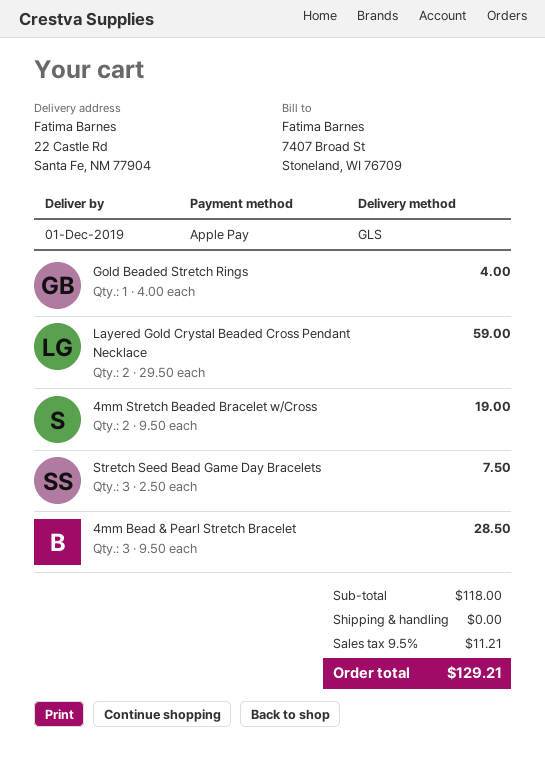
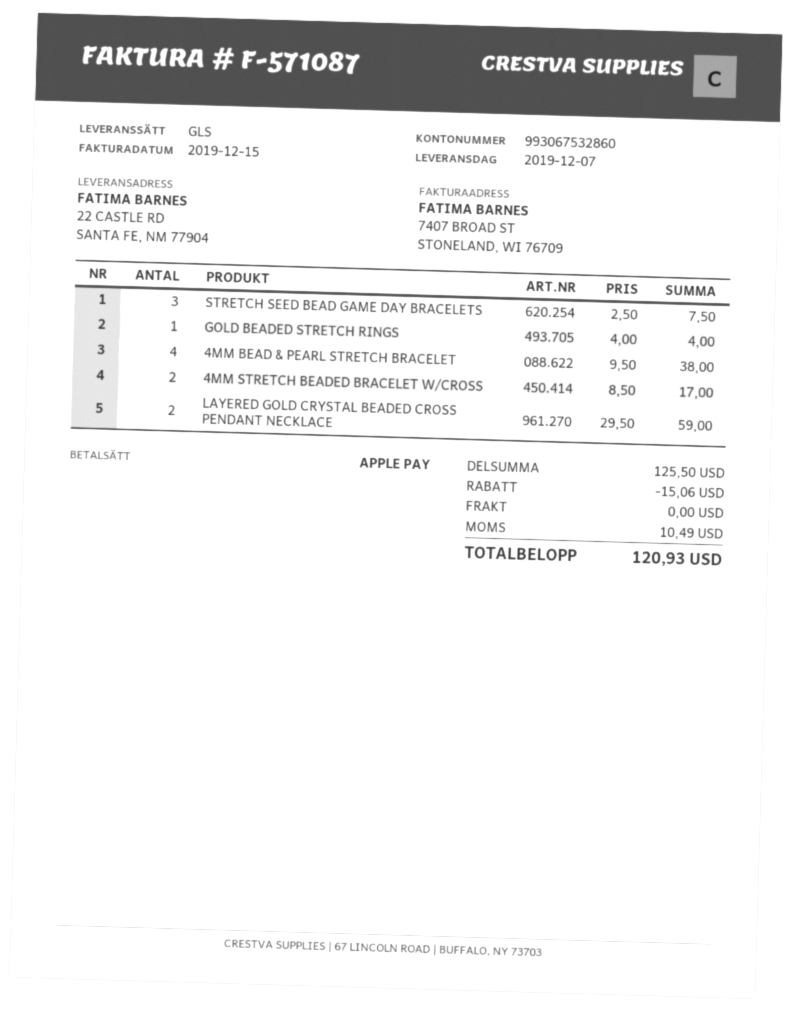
delivery date: 2019-12-01 -> 2019-12-07
4mm Stretch Beaded Bracelet w/Cross: 2 x 9.50 = 19.00 -> 2 x 8.50 = 17.00
4mm Bead & Pearl Stretch Bracelet: 3 x 9.50 = 28.50 -> 4 x 9.50 = 38.00
subtotal: 118.00 -> 125.50
discount: none -> 15.06
tax: 11.21 -> 10.49
total: 129.21 -> 120.93

